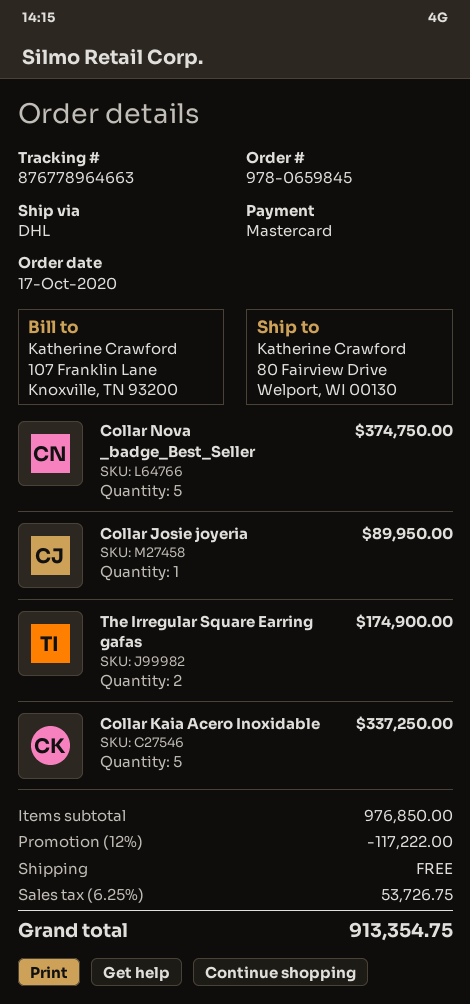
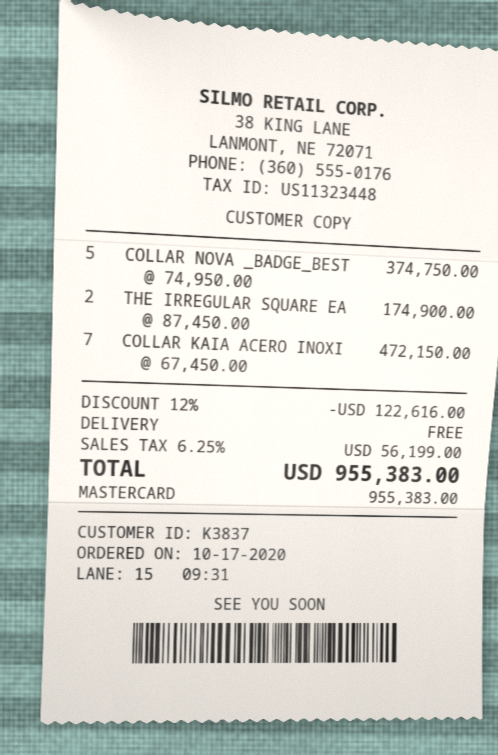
Collar Josie joyeria: 1 for 89950.00 -> none
Collar Kaia Acero Inoxidable: 5 for 337250.00 -> 7 for 472150.00
discount: 12% = 117222.00 -> 12% = 122616.00
tax: 6.25% = 53726.75 -> 6.25% = 56199.00
total: 913354.75 -> 955383.00

